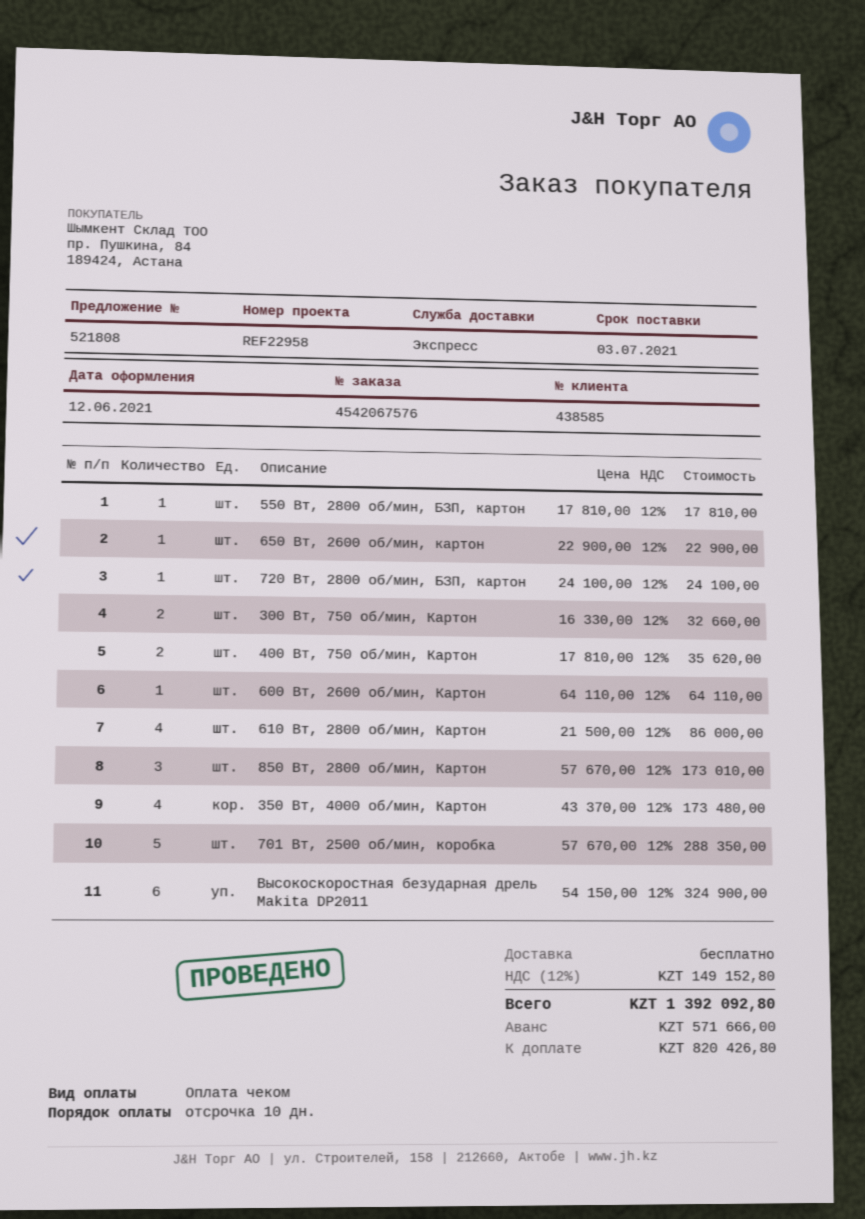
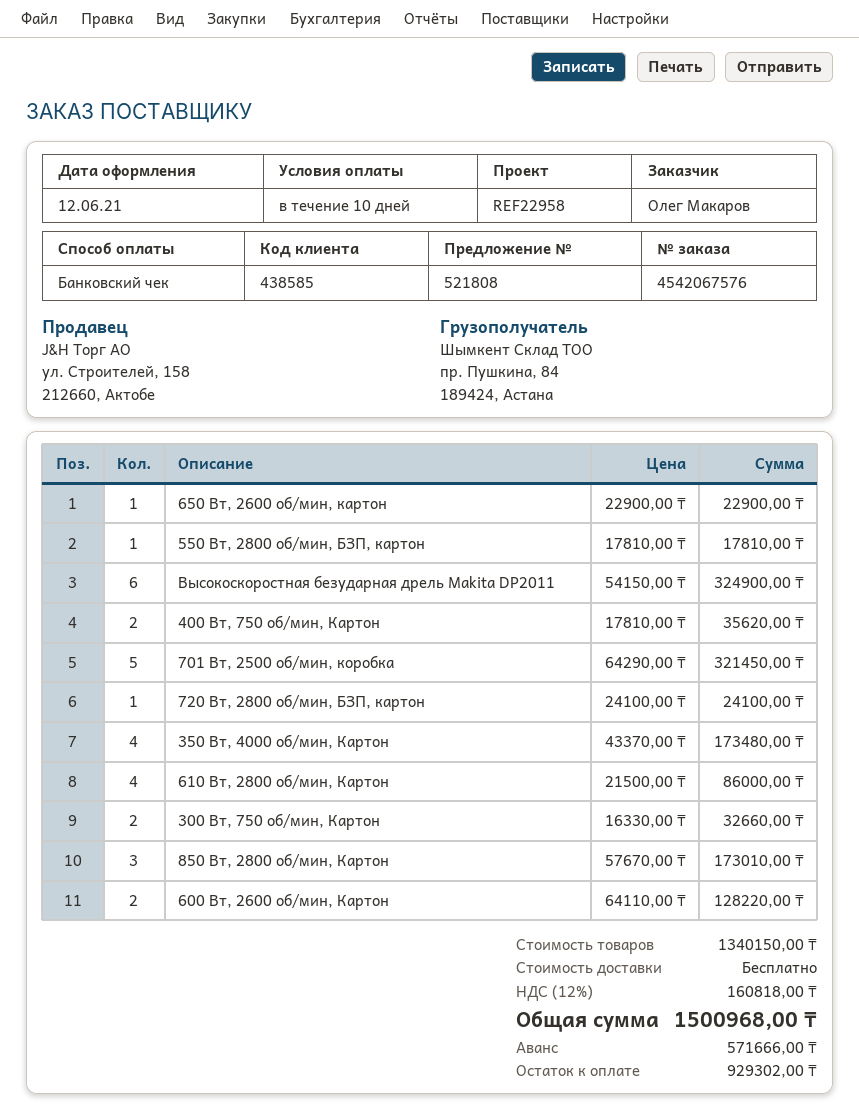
600 Вт, 2600 об/мин, Картон: 1 x 64110.00 = 64110.00 -> 2 x 64110.00 = 128220.00
701 Вт, 2500 об/мин, коробка: 5 x 57670.00 = 288350.00 -> 5 x 64290.00 = 321450.00
tax: 12% = 149152.80 -> 12% = 160818.00
total: 1392092.80 -> 1500968.00
balance: 820426.80 -> 929302.00

